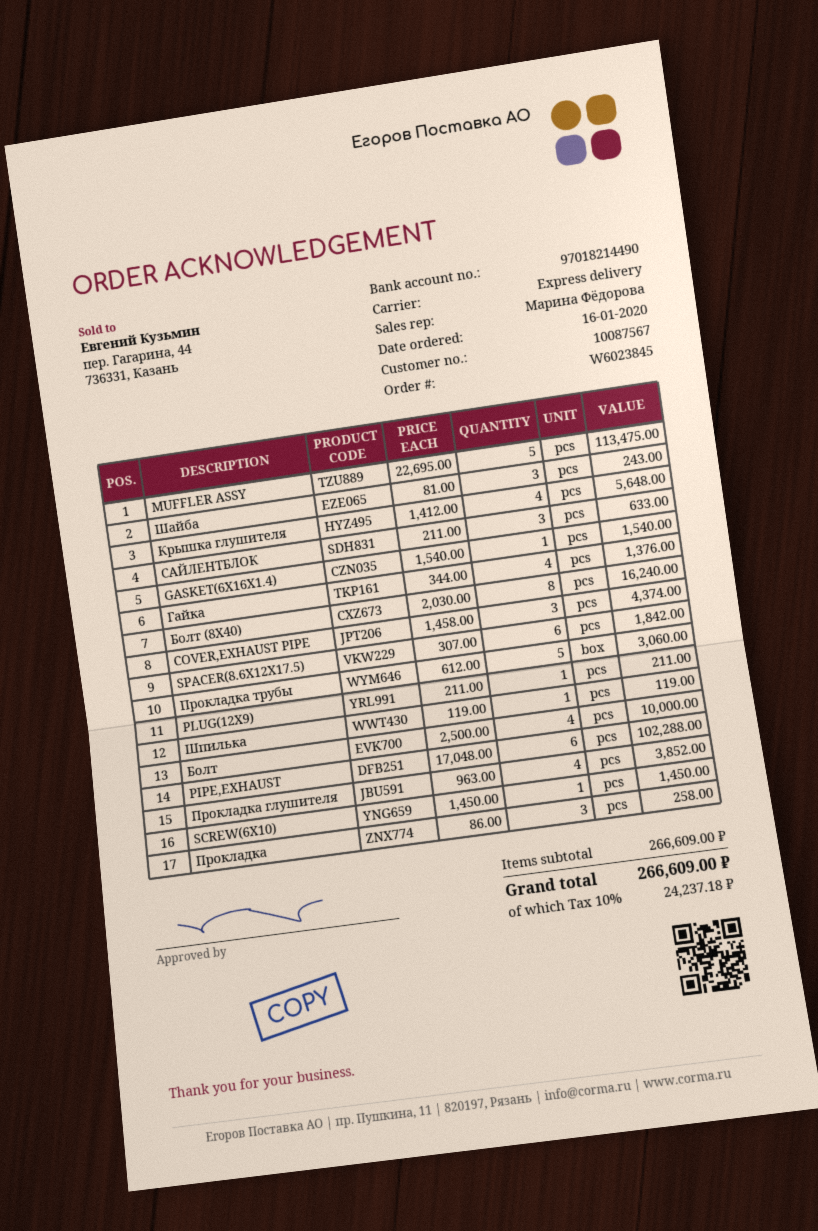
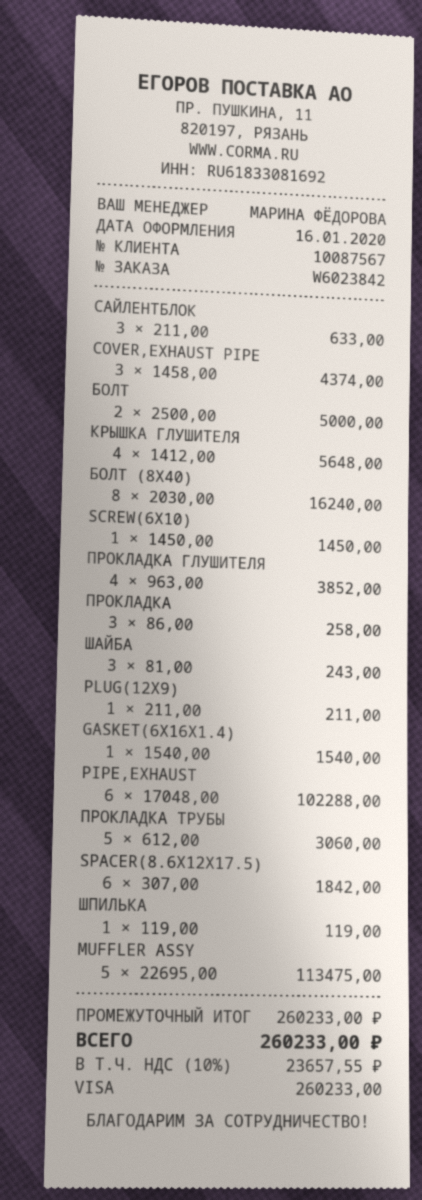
order number: W6023845 -> W6023842
Гайка: 4 x 344.00 = 1376.00 -> none
Болт: 4 x 2500.00 = 10000.00 -> 2 x 2500.00 = 5000.00
subtotal: 266609.00 -> 260233.00
tax: 10% = 24237.18 -> 10% = 23657.55
total: 266609.00 -> 260233.00

